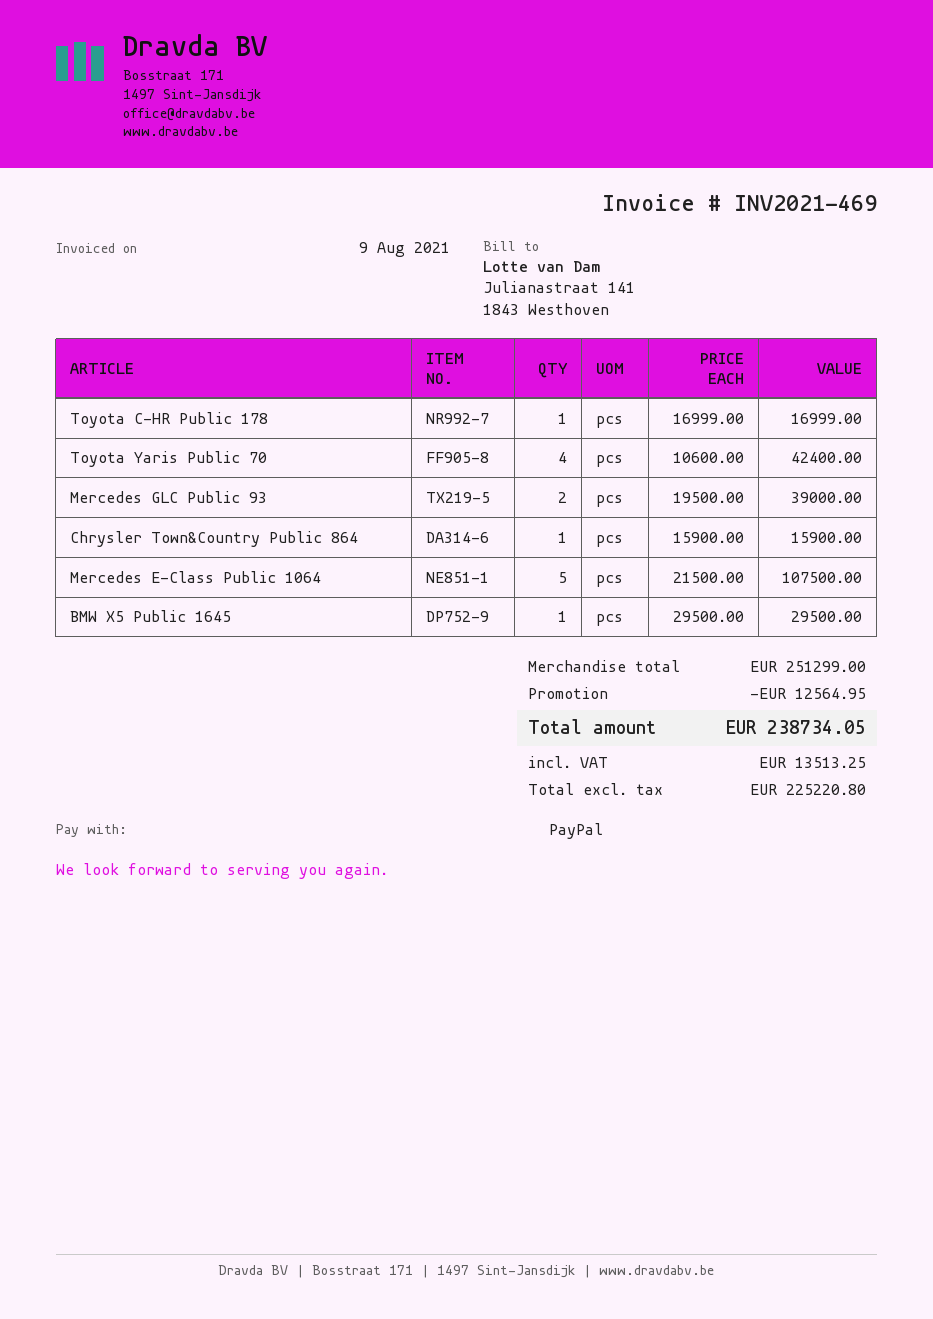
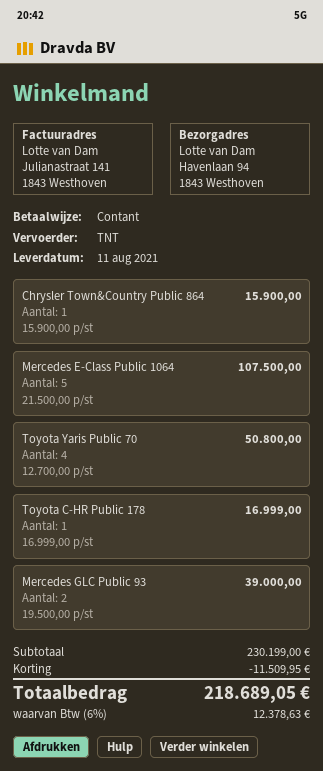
payment method: PayPal -> cash
Toyota Yaris Public 70: 4 x 10600.00 = 42400.00 -> 4 x 12700.00 = 50800.00
BMW X5 Public 1645: 1 x 29500.00 = 29500.00 -> none
subtotal: 251299.00 -> 230199.00
discount: 12564.95 -> 11509.95
tax: 13513.25 -> 12378.63
total: 238734.05 -> 218689.05

